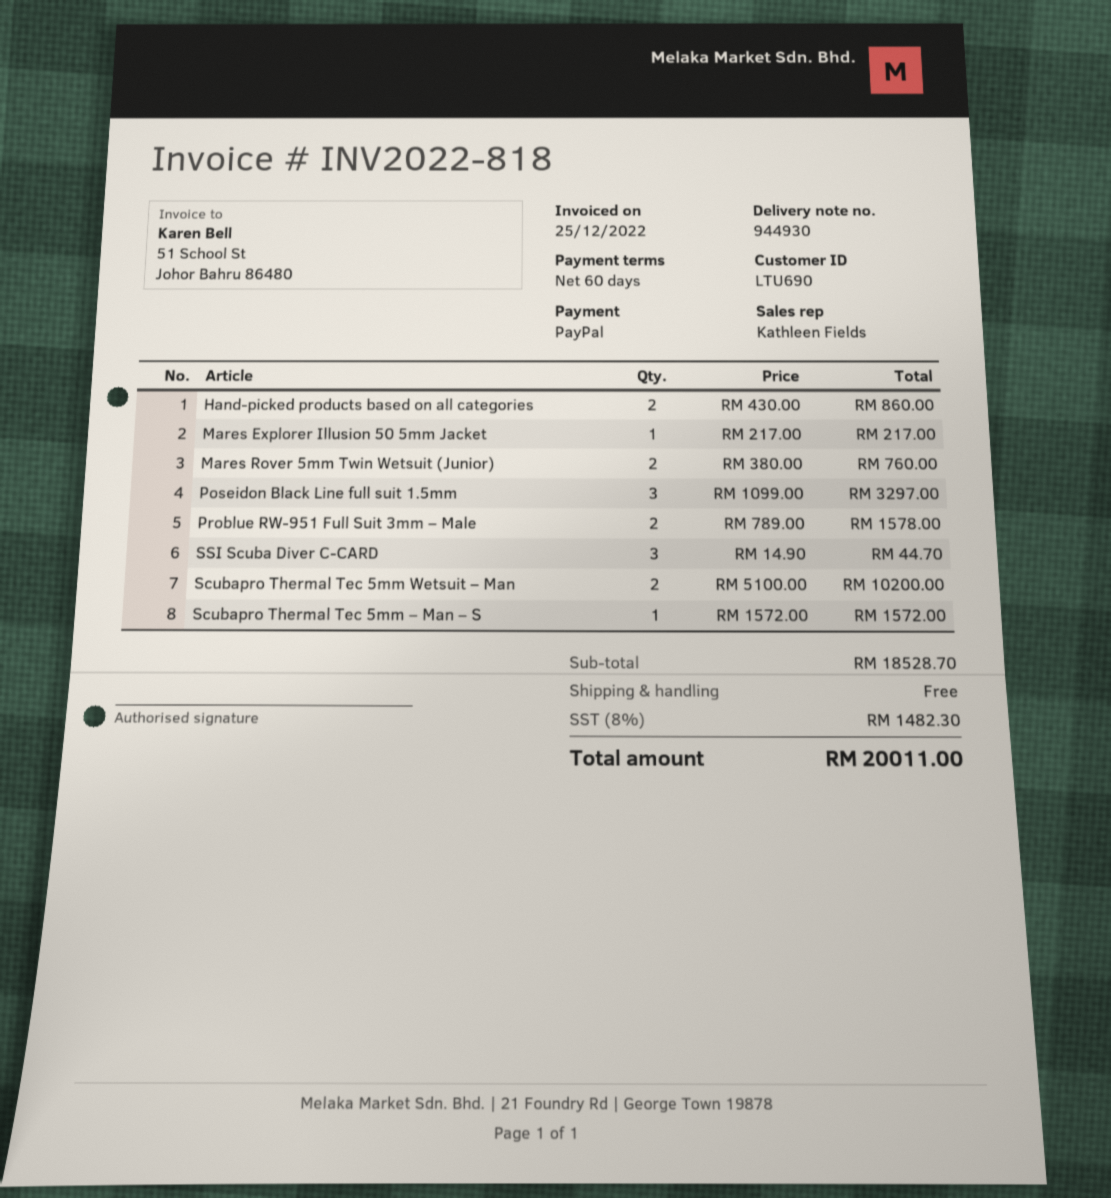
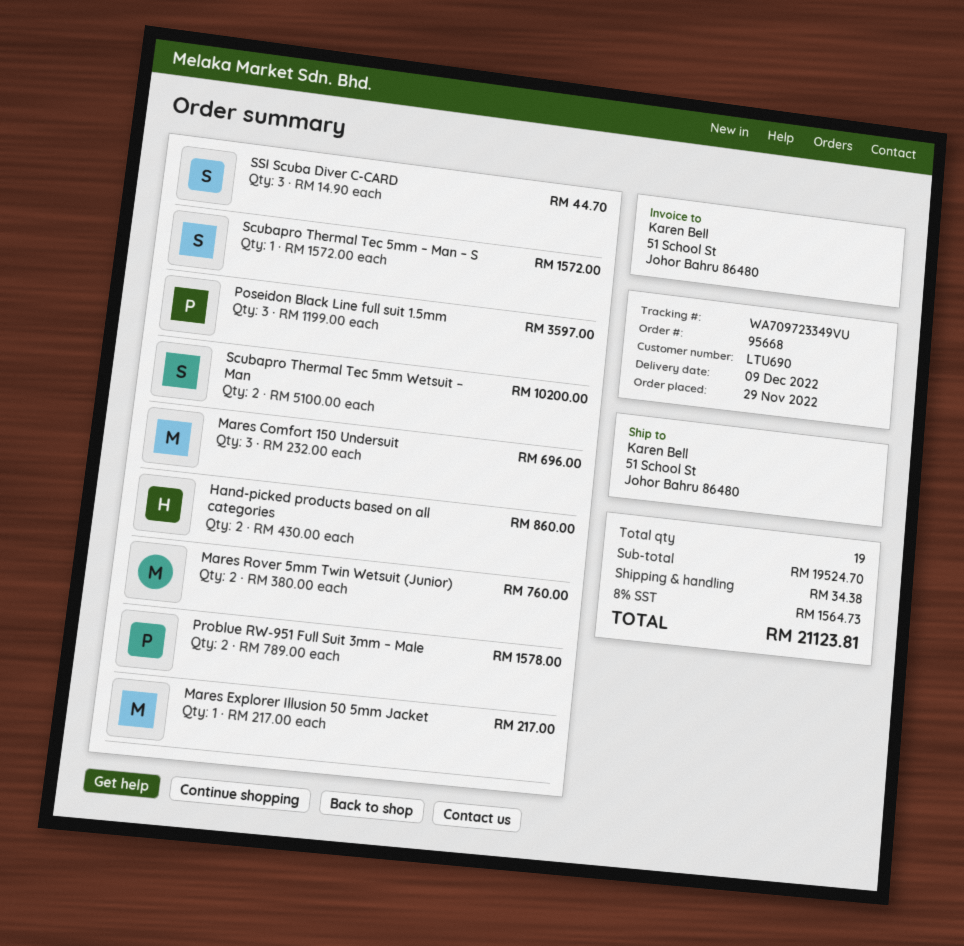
Poseidon Black Line full suit 1.5mm: 3 x 1099.00 = 3297.00 -> 3 x 1199.00 = 3597.00
Mares Comfort 150 Undersuit: none -> 3 x 232.00 = 696.00
subtotal: 18528.70 -> 19524.70
shipping: 0.00 -> 34.38
tax: 8% = 1482.30 -> 8% = 1564.73
total: 20011.00 -> 21123.81

